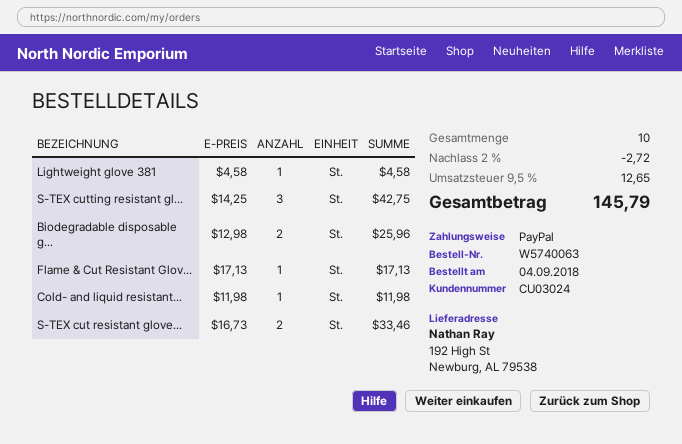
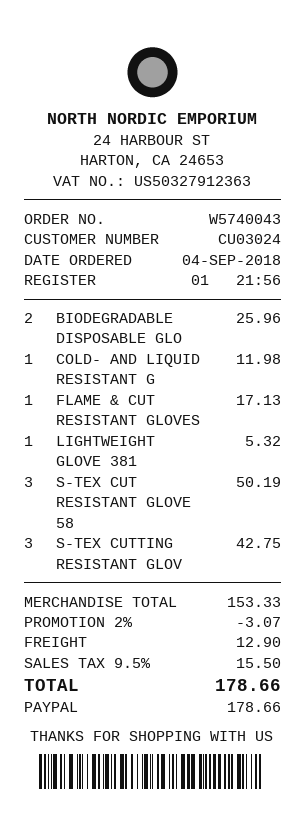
order number: W5740063 -> W5740043
Lightweight glove 381: 1 for 4.58 -> 1 for 5.32
S-TEX cut resistant glove...: 2 for 33.46 -> 3 for 50.19
discount: 2% = 2.72 -> 2% = 3.07
shipping: none -> 12.90
tax: 9.5% = 12.65 -> 9.5% = 15.50
total: 145.79 -> 178.66

